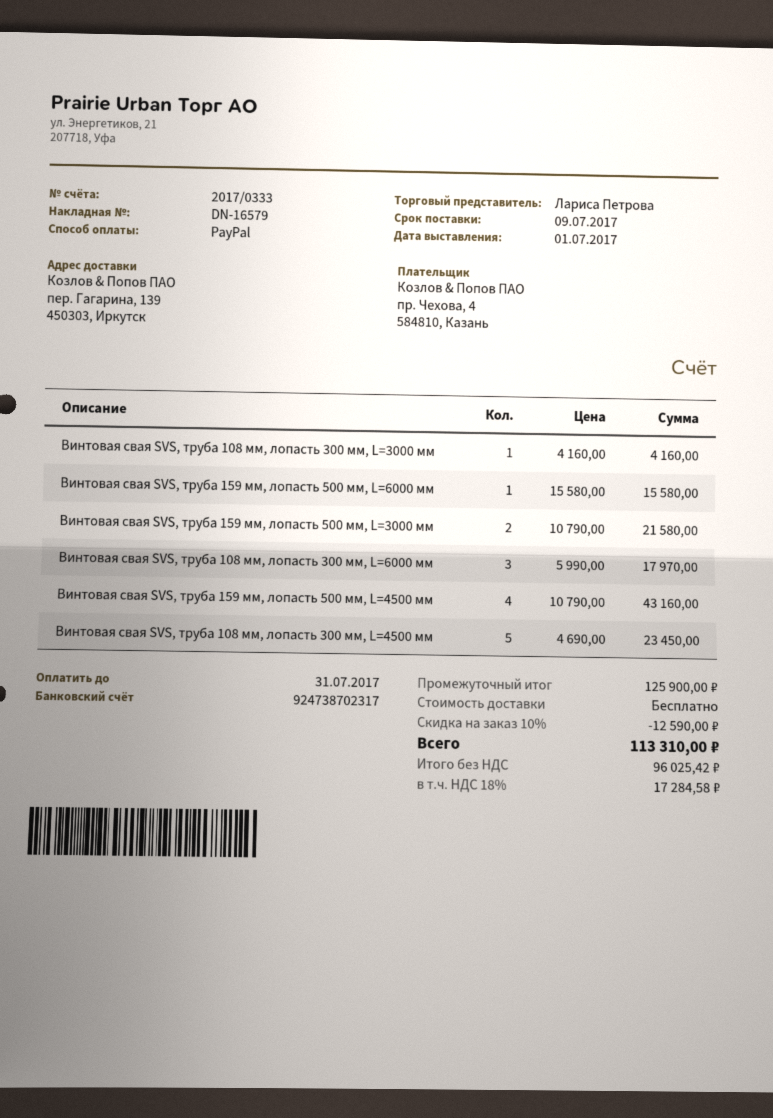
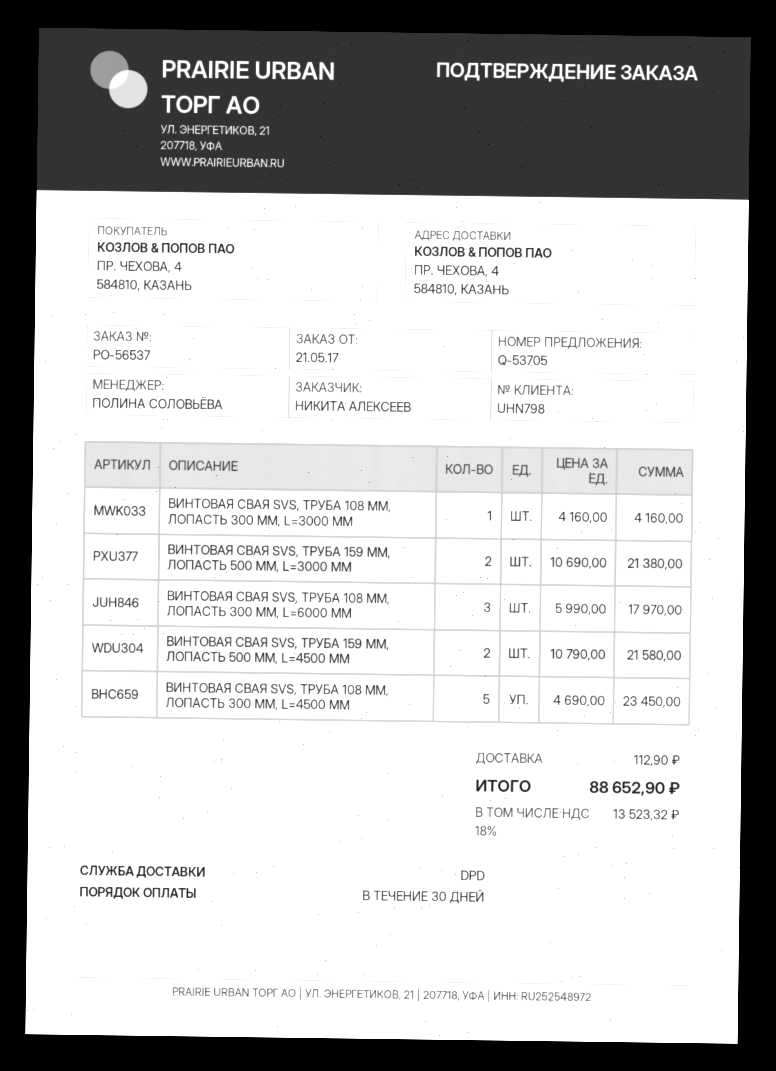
sales rep: Лариса Петрова -> ПОЛИНА СОЛОВЬЁВА
ship to: пер. Гагарина, 139, 450303, Иркутск -> ПР. ЧЕХОВА, 4, 584810, КАЗАНЬ
Винтовая свая SVS, труба 159 мм, лопасть 500 мм, L=6000 мм: 1 x 15580.00 = 15580.00 -> none
Винтовая свая SVS, труба 159 мм, лопасть 500 мм, L=3000 мм: 2 x 10790.00 = 21580.00 -> 2 x 10690.00 = 21380.00
Винтовая свая SVS, труба 159 мм, лопасть 500 мм, L=4500 мм: 4 x 10790.00 = 43160.00 -> 2 x 10790.00 = 21580.00
discount: 10% = 12590.00 -> none
shipping: 0.00 -> 112.90
tax: 18% = 17284.58 -> 18% = 13523.32
total: 113310.00 -> 88652.90

